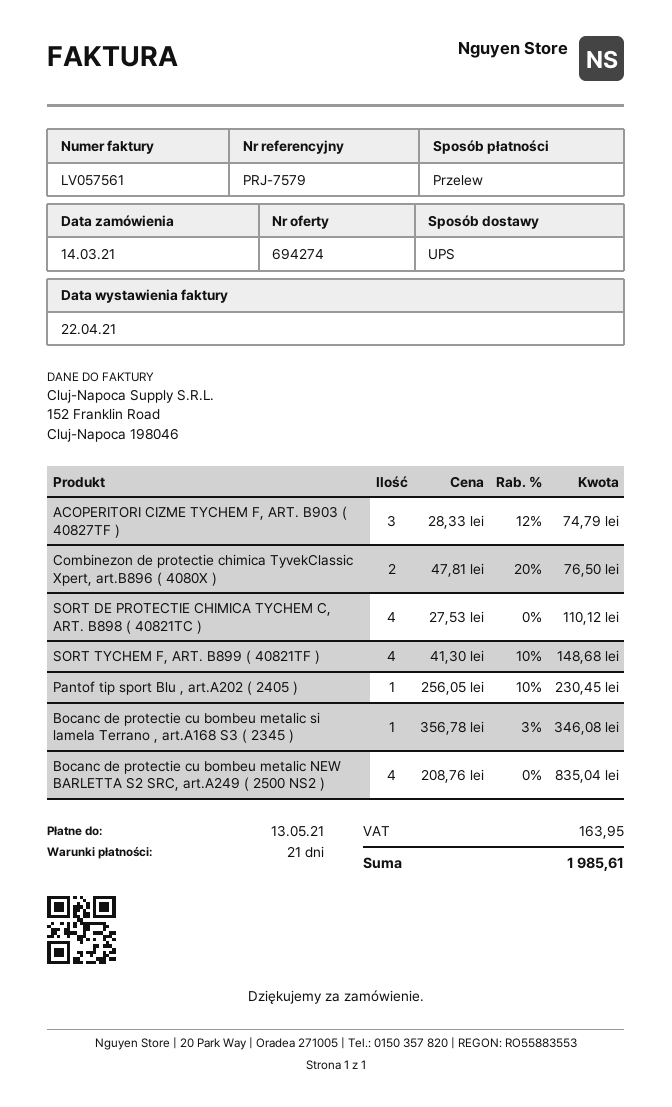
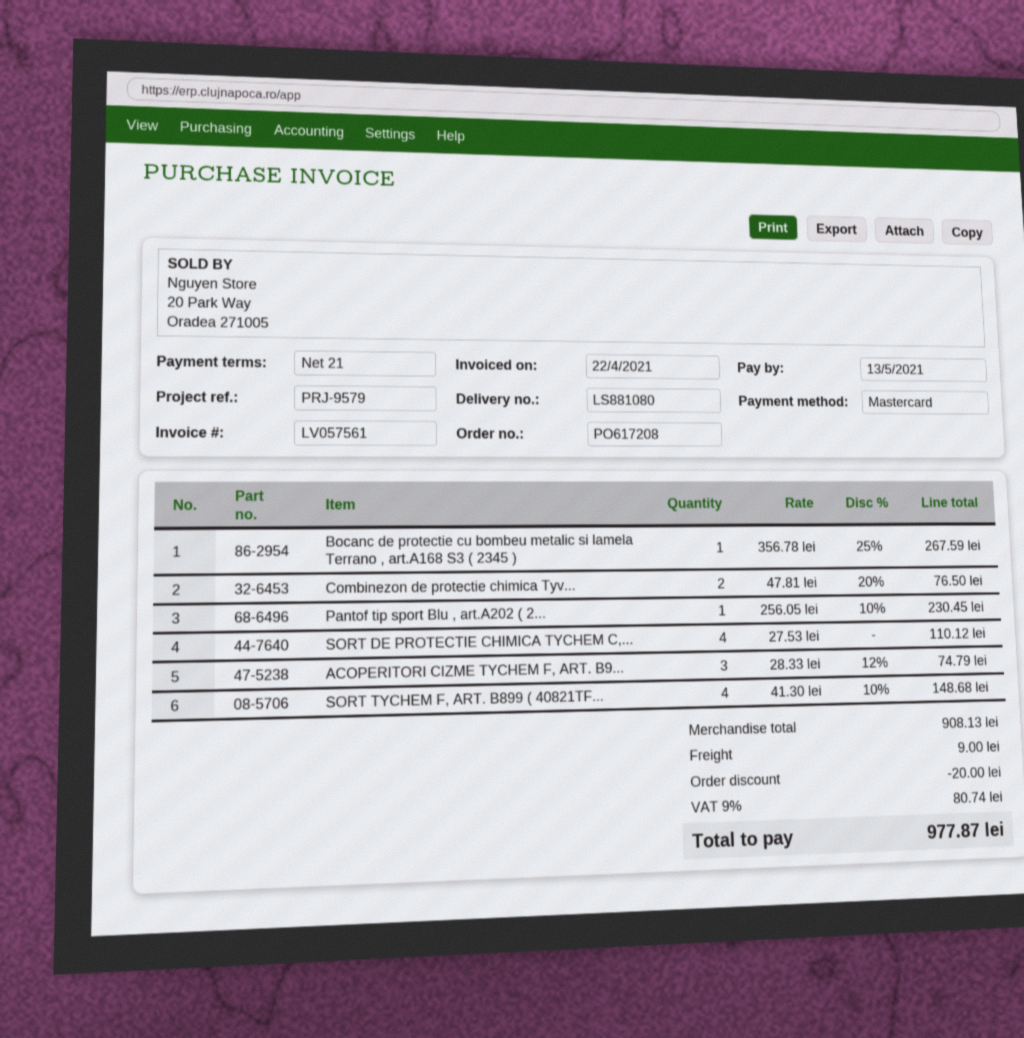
reference: PRJ-7579 -> PRJ-9579
payment method: bank transfer -> Mastercard
Bocanc de protectie cu bombeu metalic si lamela Terrano , art.A168 S3 ( 2345 ): 1 x 356.78 - 3% = 346.08 -> 1 x 356.78 - 25% = 267.59
Bocanc de protectie cu bombeu metalic NEW BARLETTA S2 SRC, art.A249 ( 2500 NS2 ): 4 x 208.76 = 835.04 -> none
discount: none -> 20.00
shipping: none -> 9.00
tax: 163.95 -> 80.74
total: 1985.61 -> 977.87

